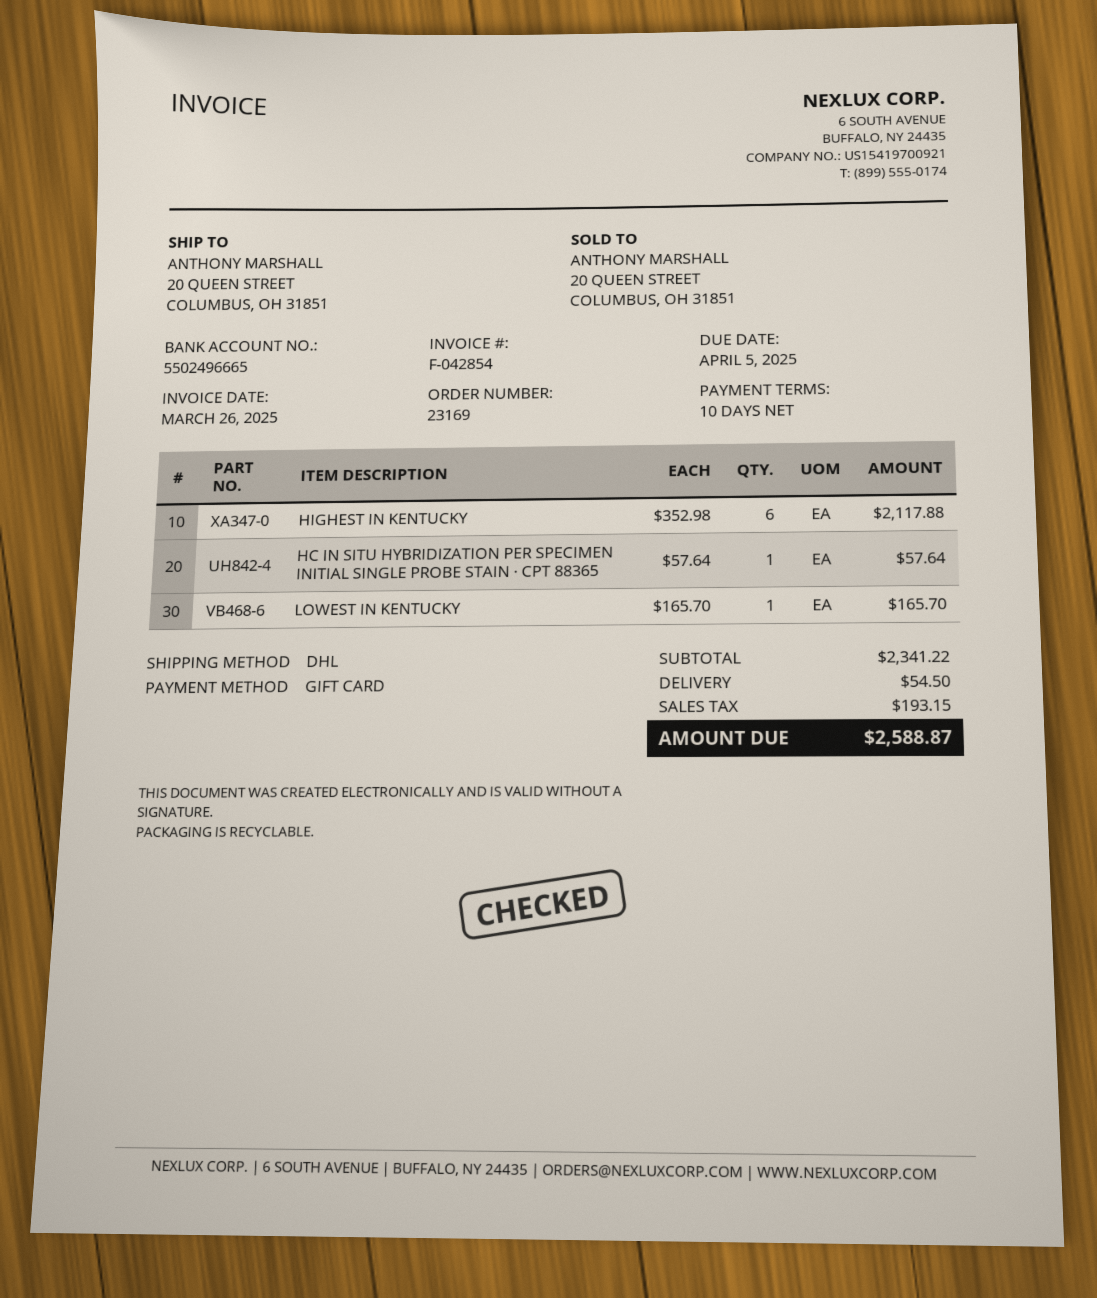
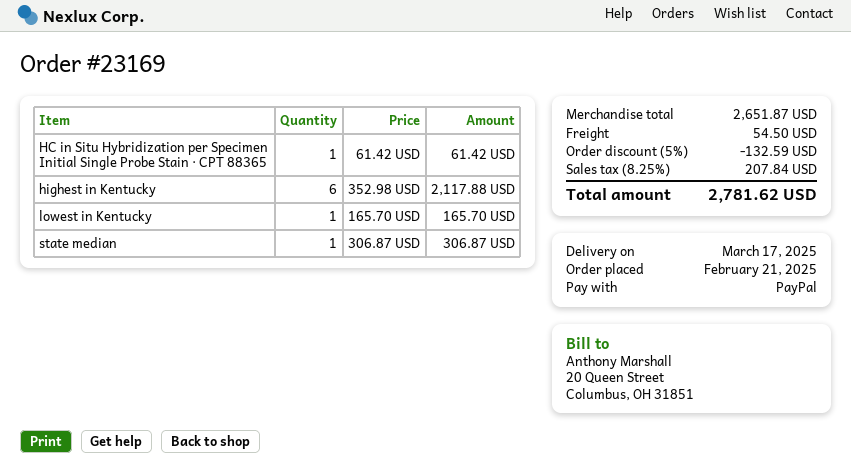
payment method: gift card -> PayPal
HC IN SITU HYBRIDIZATION PER SPECIMEN INITIAL SINGLE PROBE STAIN · CPT 88365: 1 x 57.64 = 57.64 -> 1 x 61.42 = 61.42
state median: none -> 1 x 306.87 = 306.87
subtotal: 2341.22 -> 2651.87
discount: none -> 5% = 132.59
tax: 193.15 -> 207.84
total: 2588.87 -> 2781.62

